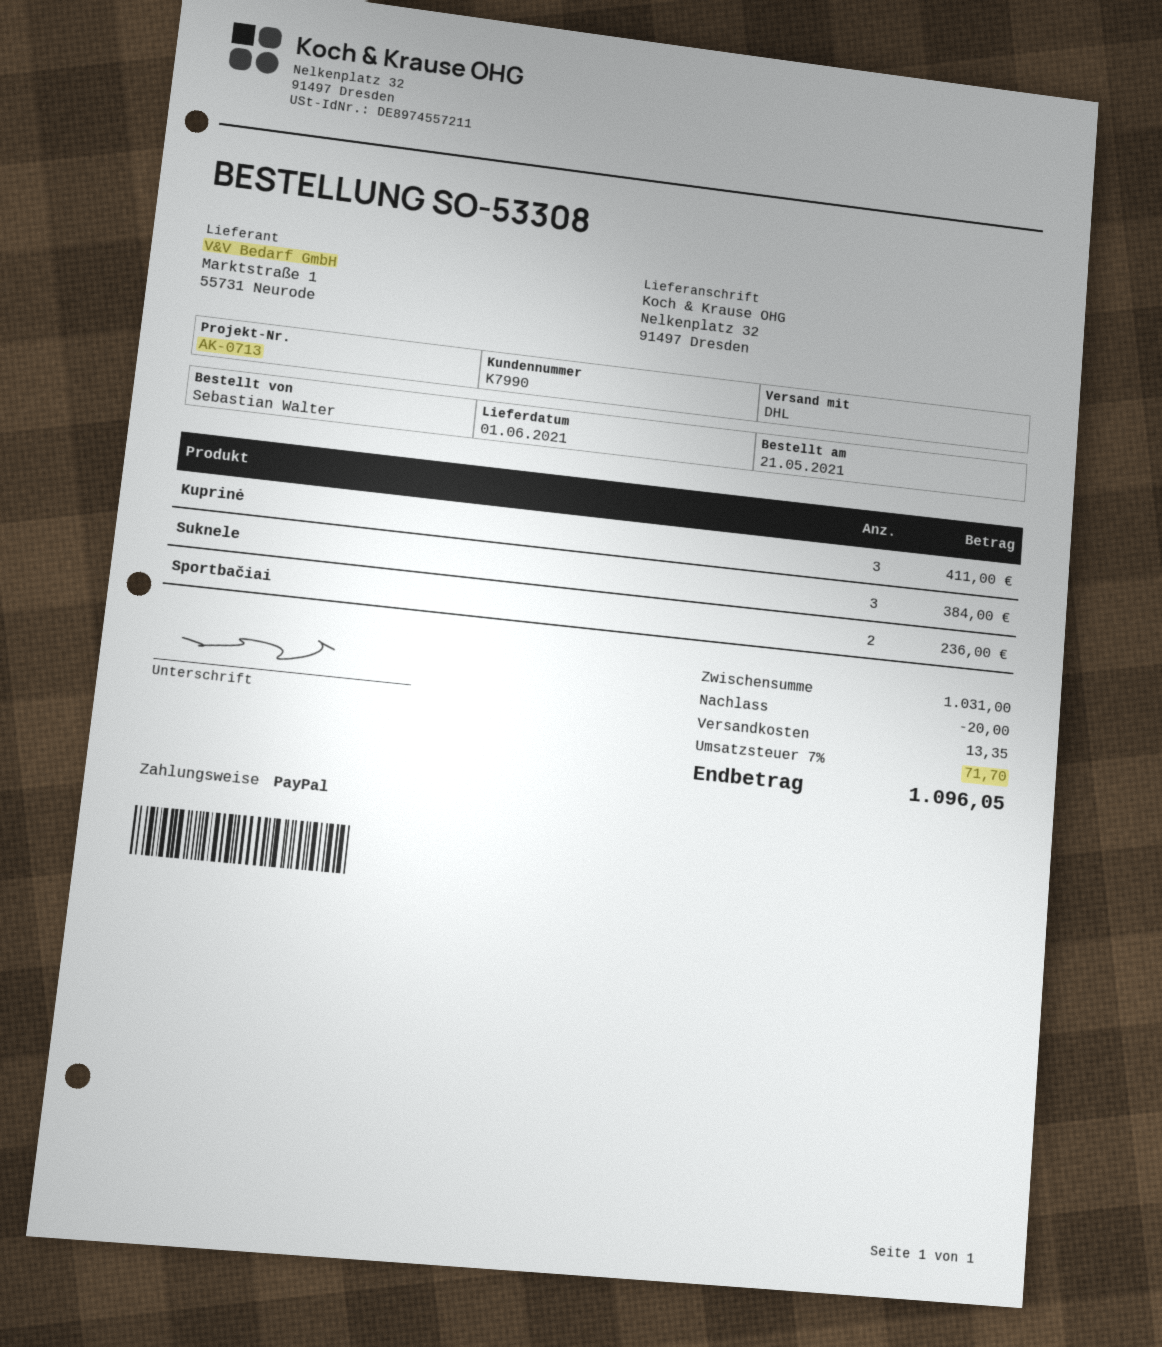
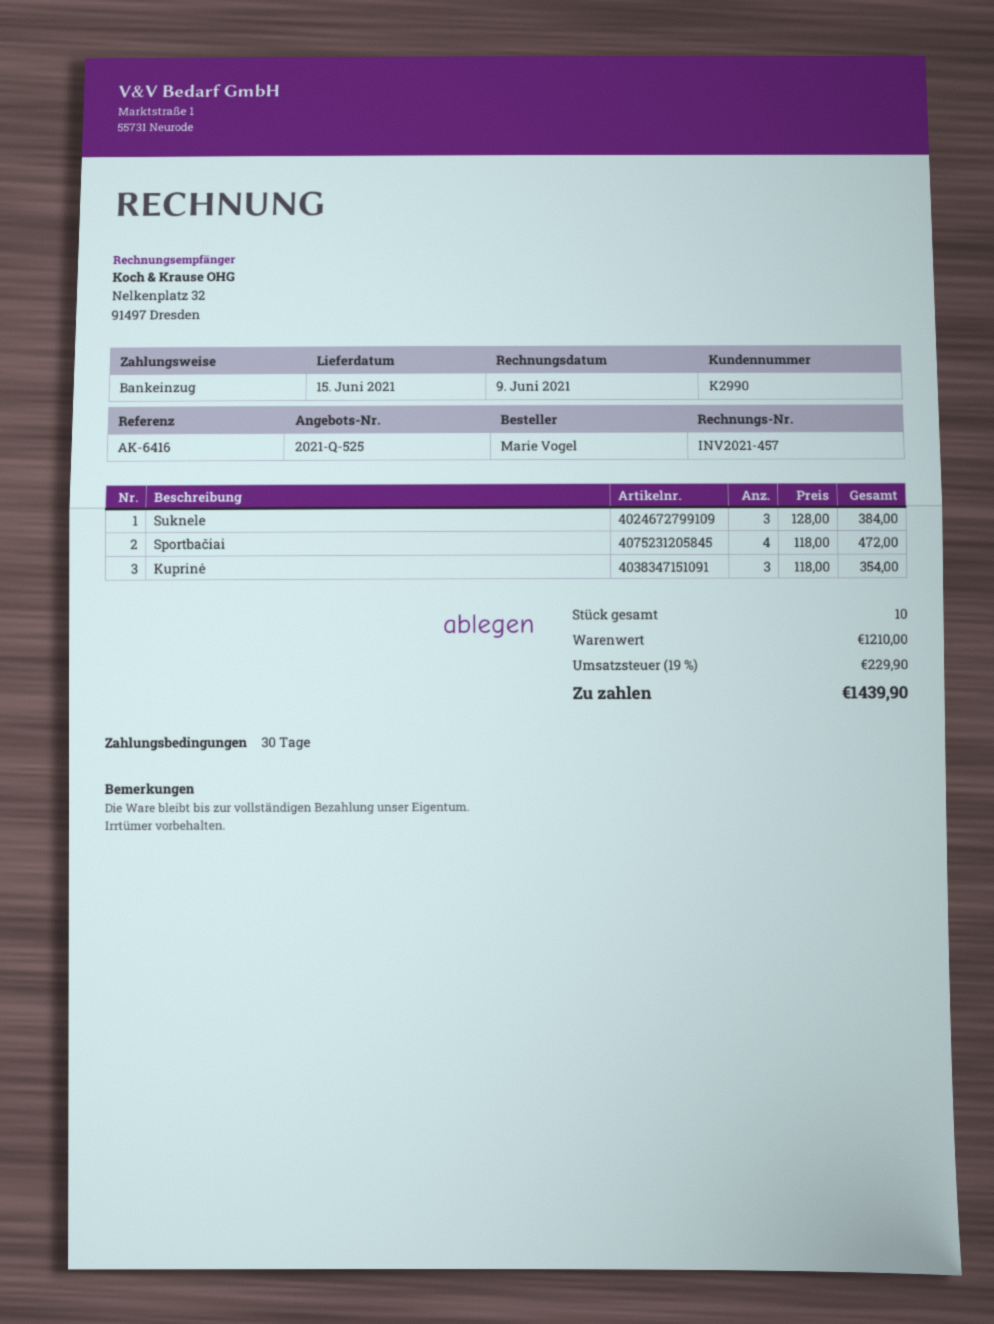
delivery date: 2021-06-01 -> 2021-06-15
customer number: K7990 -> K2990
reference: AK-0713 -> AK-6416
ordered by: Sebastian Walter -> Marie Vogel
payment method: PayPal -> direct debit
Kuprinė: 3 for 411.00 -> 3 for 354.00
Sportbačiai: 2 for 236.00 -> 4 for 472.00
subtotal: 1031.00 -> 1210.00
discount: 20.00 -> none
shipping: 13.35 -> none
tax: 7% = 71.70 -> 19% = 229.90
total: 1096.05 -> 1439.90

